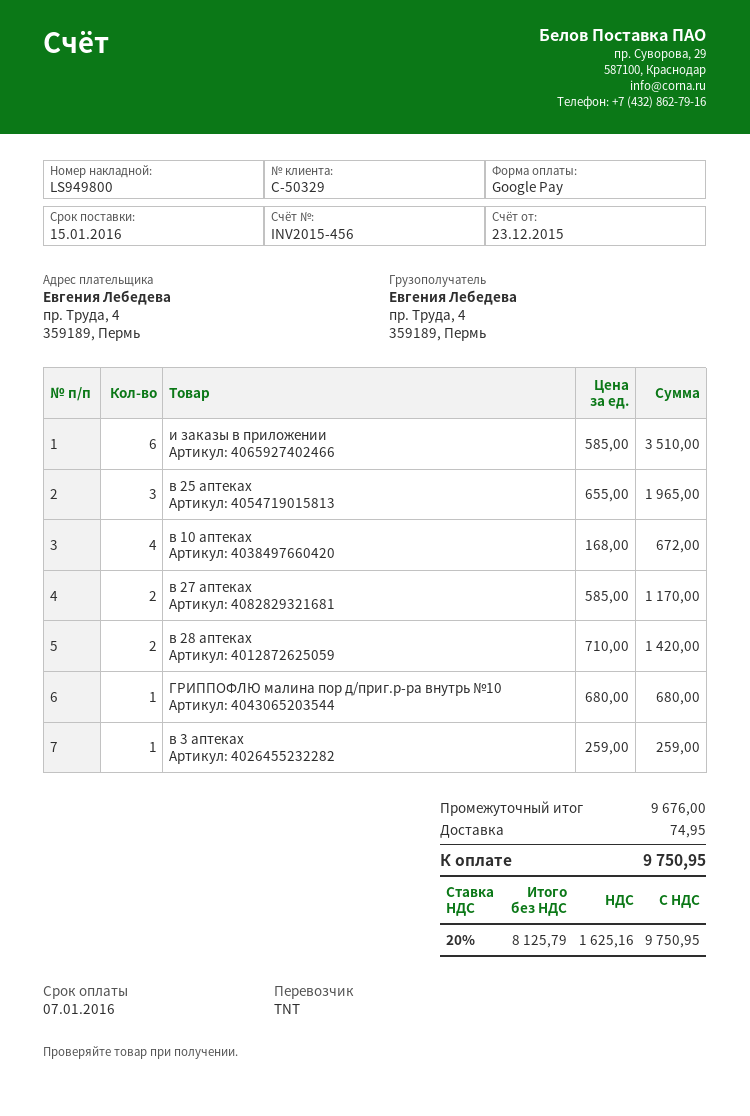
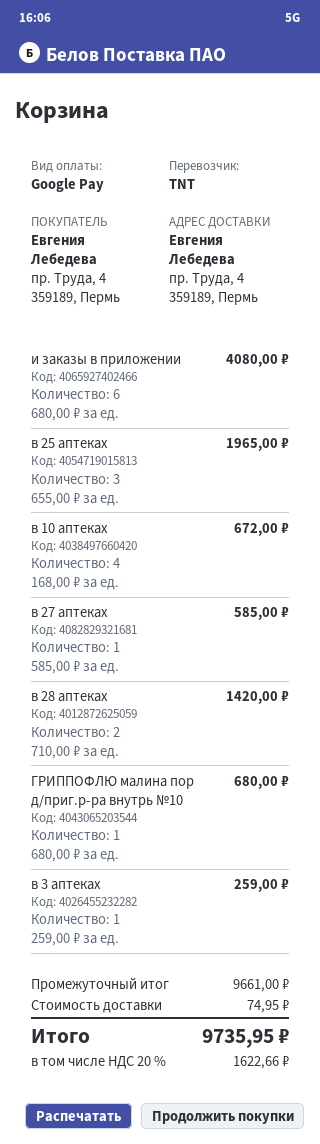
и заказы в приложении: 6 x 585.00 = 3510.00 -> 6 x 680.00 = 4080.00
в 27 аптеках: 2 x 585.00 = 1170.00 -> 1 x 585.00 = 585.00
subtotal: 9676.00 -> 9661.00
tax: 20% = 1625.16 -> 20% = 1622.66
total: 9750.95 -> 9735.95

